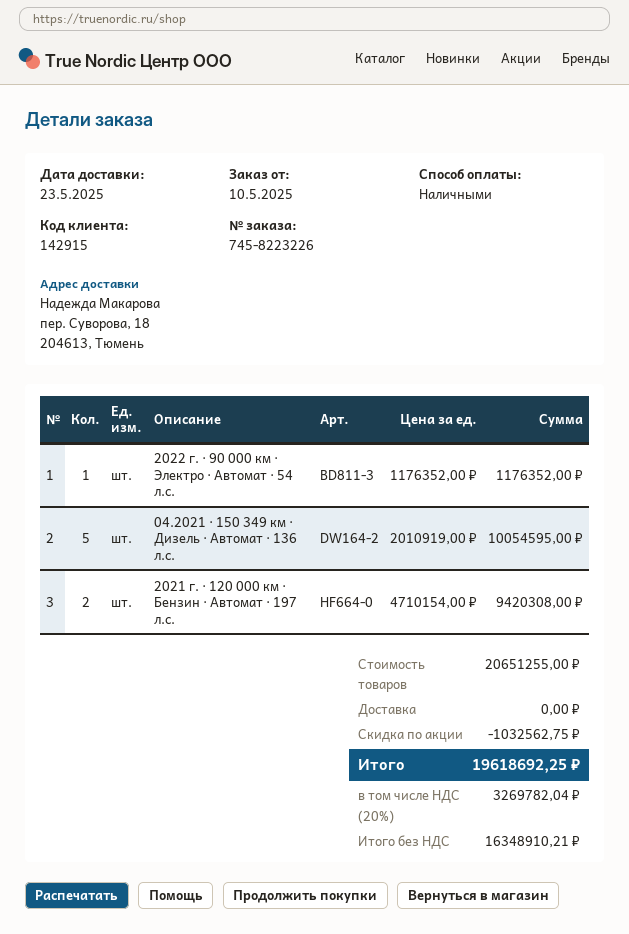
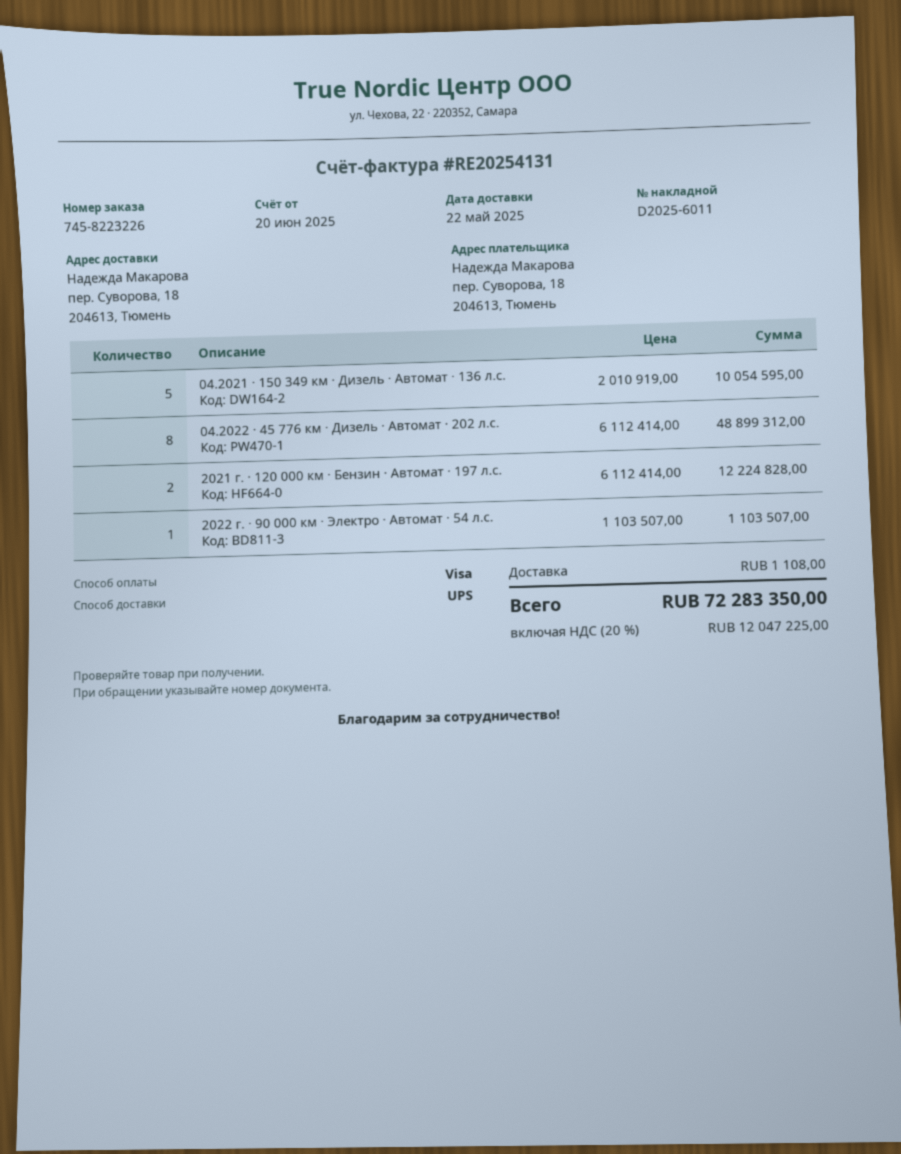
delivery date: 2025-05-23 -> 2025-05-22
payment method: cash -> Visa
2022 г. · 90 000 км · Электро · Автомат · 54 л.с.: 1 x 1176352.00 = 1176352.00 -> 1 x 1103507.00 = 1103507.00
2021 г. · 120 000 км · Бензин · Автомат · 197 л.с.: 2 x 4710154.00 = 9420308.00 -> 2 x 6112414.00 = 12224828.00
04.2022 · 45 776 км · Дизель · Автомат · 202 л.с.: none -> 8 x 6112414.00 = 48899312.00
discount: 1032562.75 -> none
shipping: 0.00 -> 1108.00
tax: 20% = 3269782.04 -> 20% = 12047225.00
total: 19618692.25 -> 72283350.00

